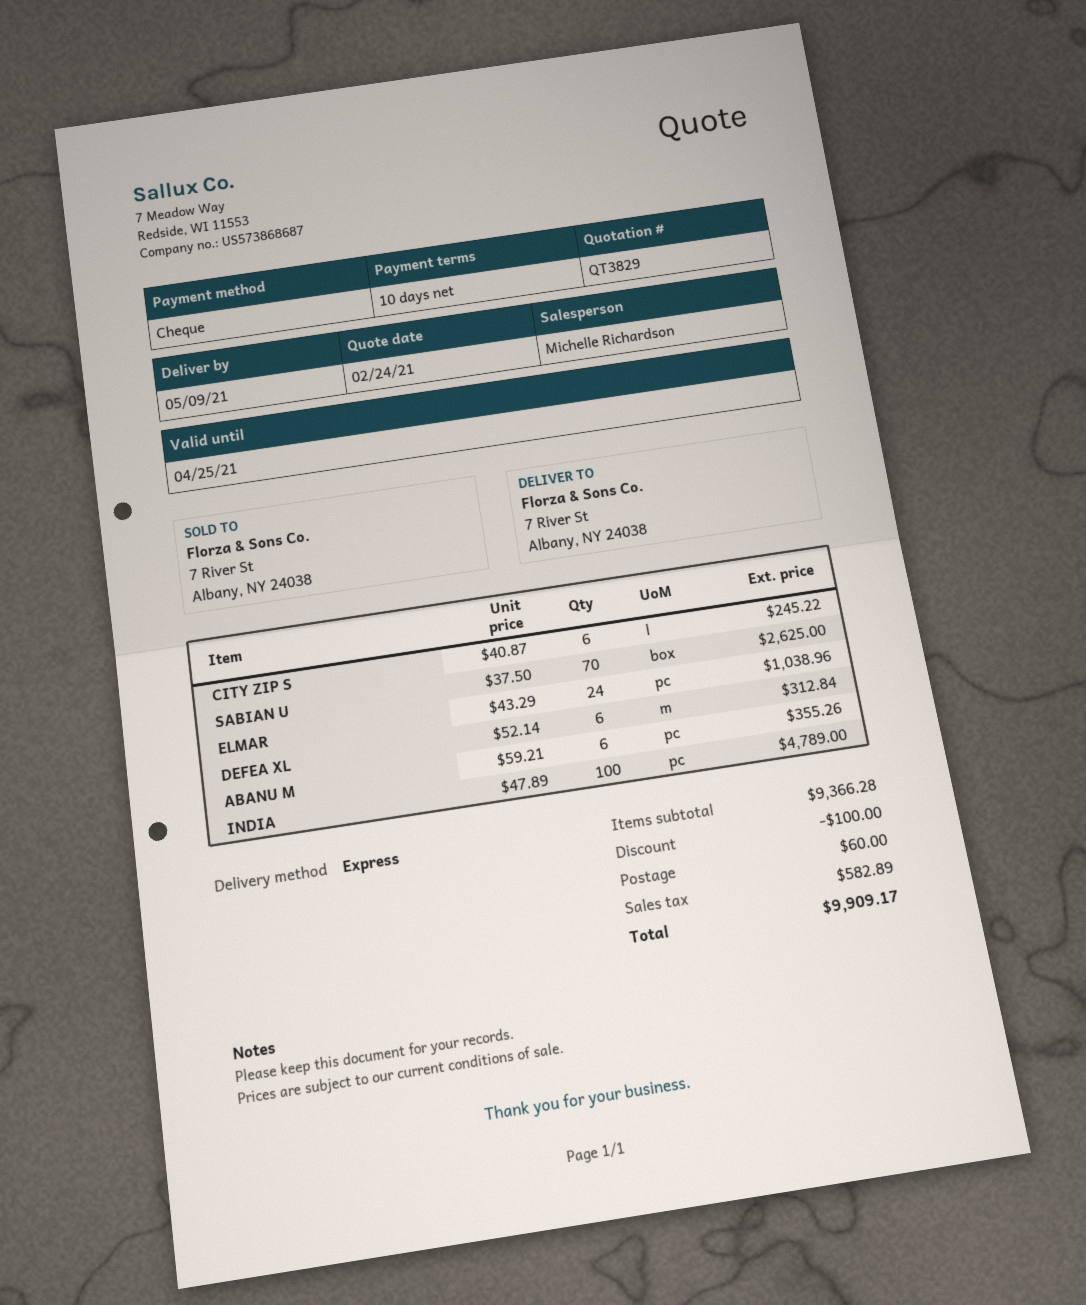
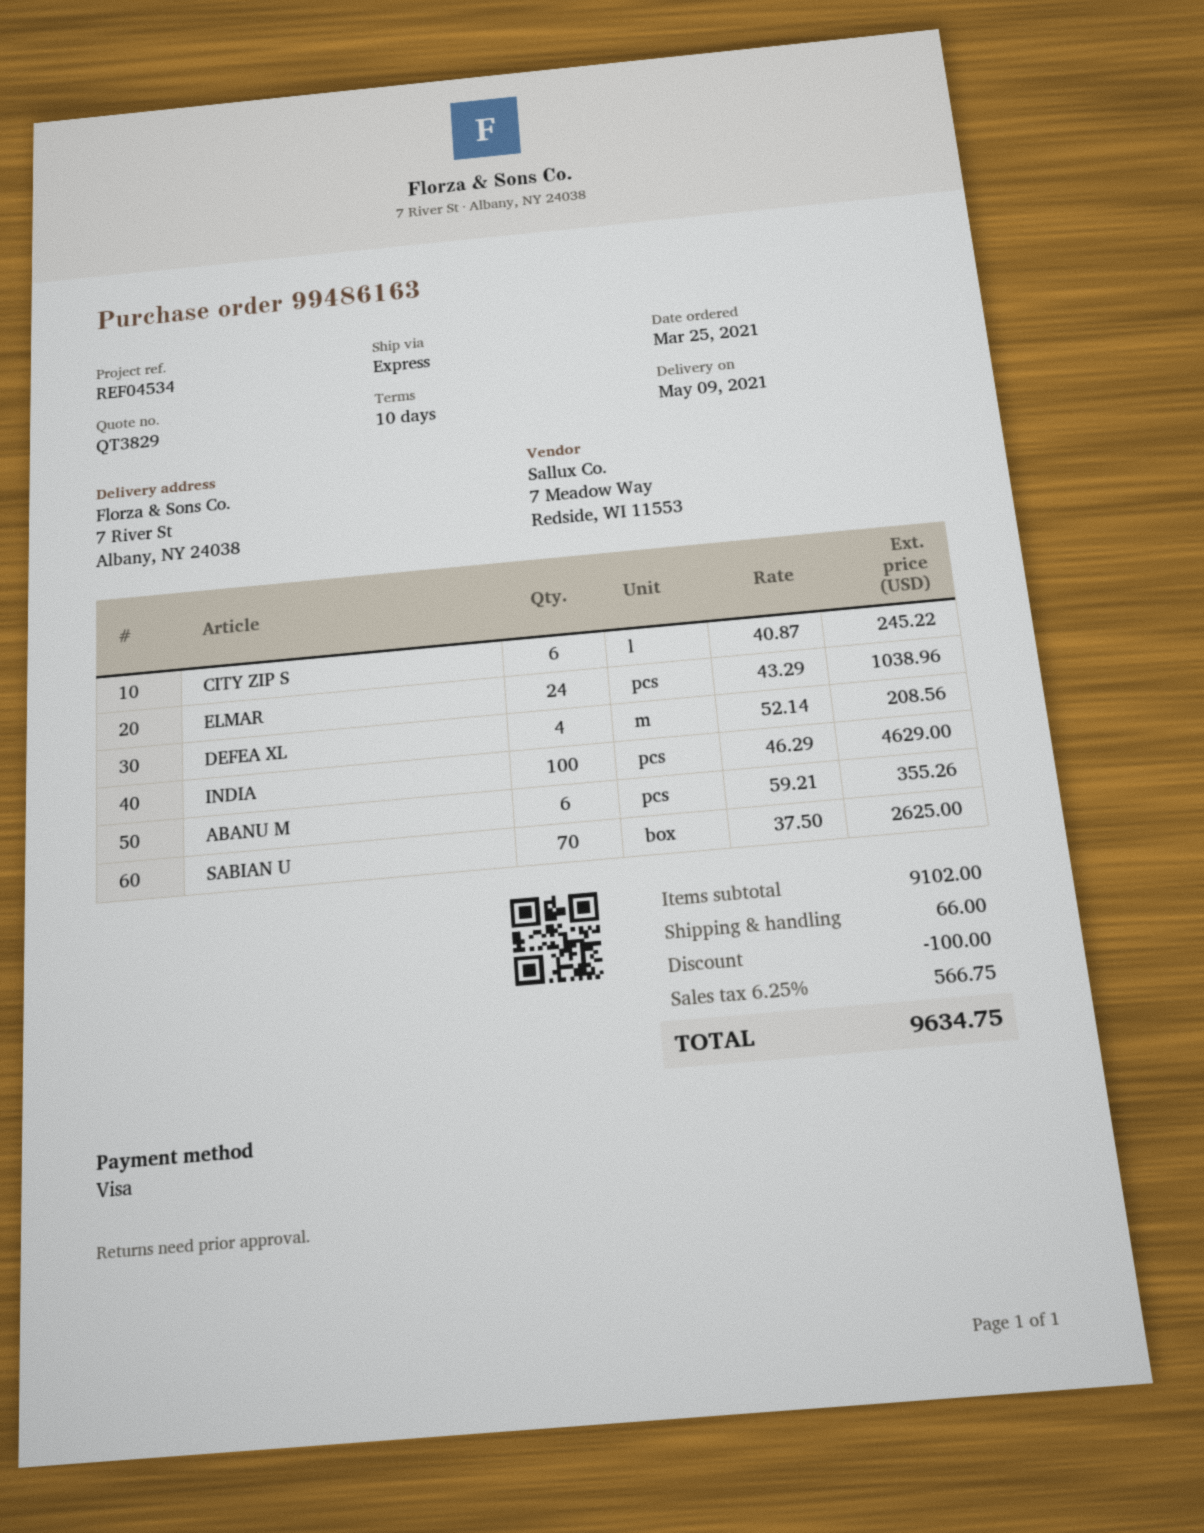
payment method: cheque -> Visa
DEFEA XL: 6 x 52.14 = 312.84 -> 4 x 52.14 = 208.56
INDIA: 100 x 47.89 = 4789.00 -> 100 x 46.29 = 4629.00
subtotal: 9366.28 -> 9102.00
shipping: 60.00 -> 66.00
tax: 582.89 -> 566.75
total: 9909.17 -> 9634.75

